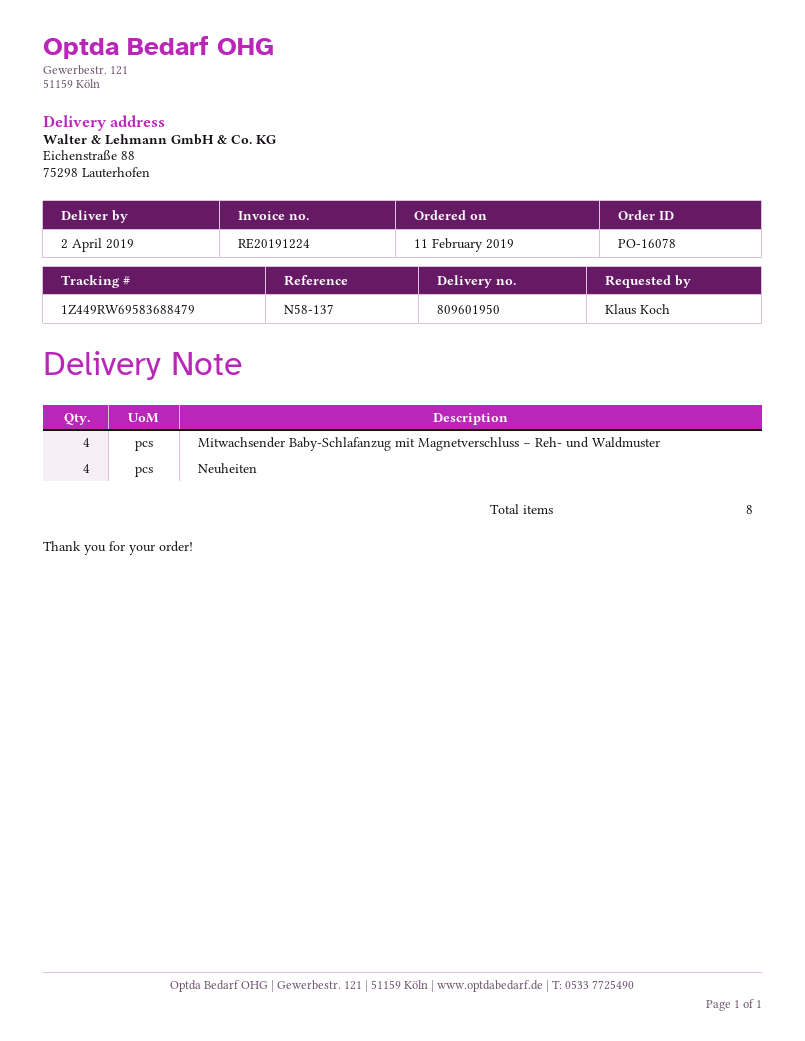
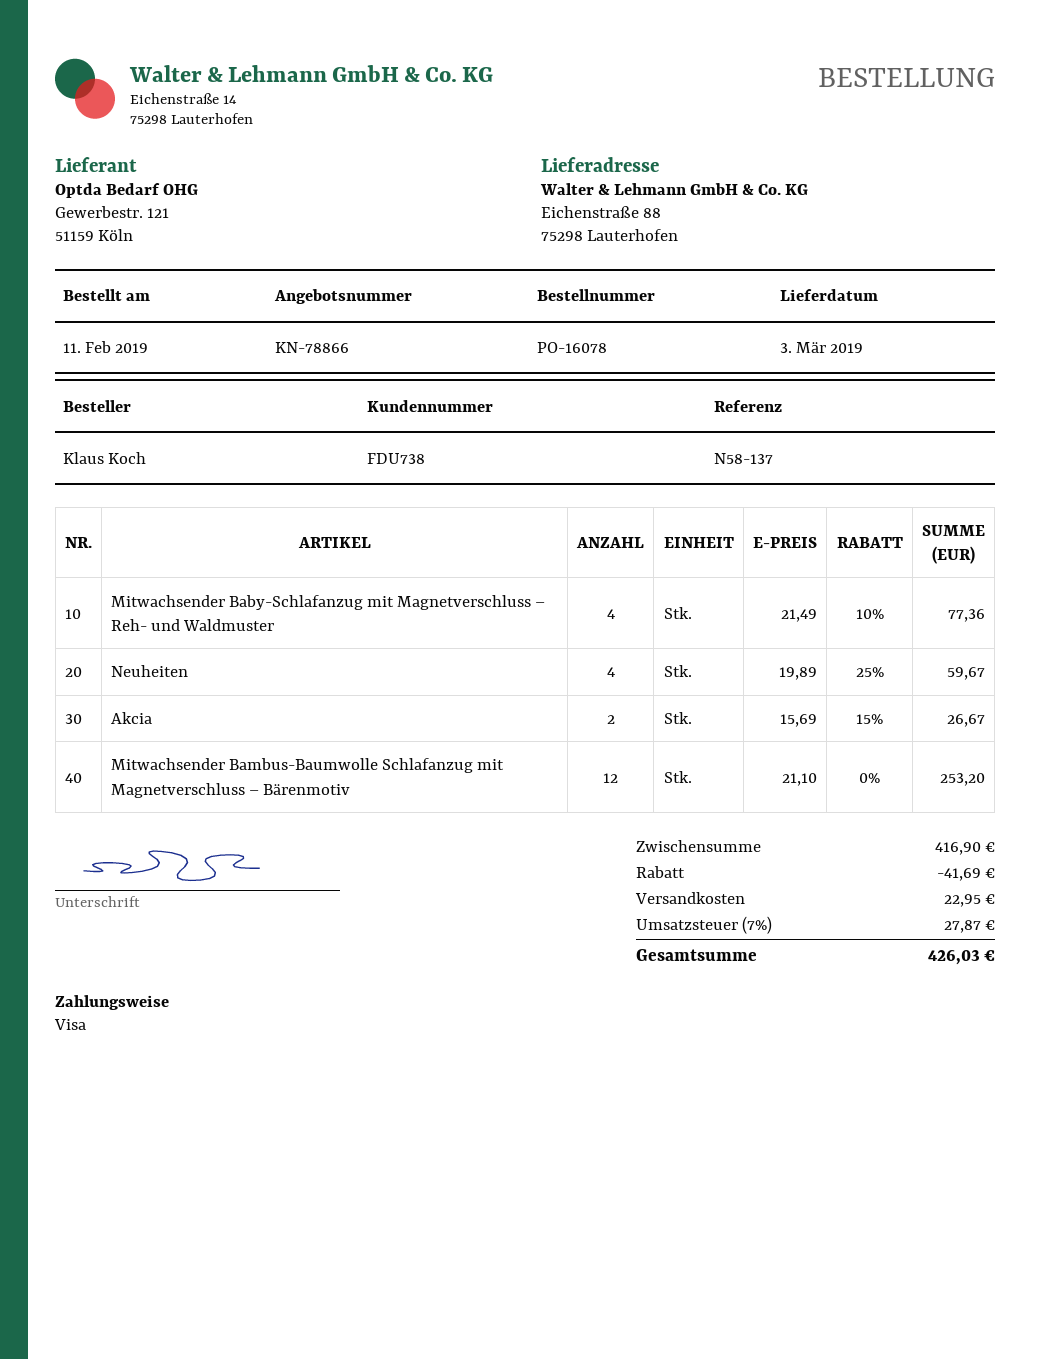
delivery date: 2019-04-02 -> 2019-03-03
Akcia: none -> 2
Mitwachsender Bambus-Baumwolle Schlafanzug mit Magnetverschluss – Bärenmotiv: none -> 12

